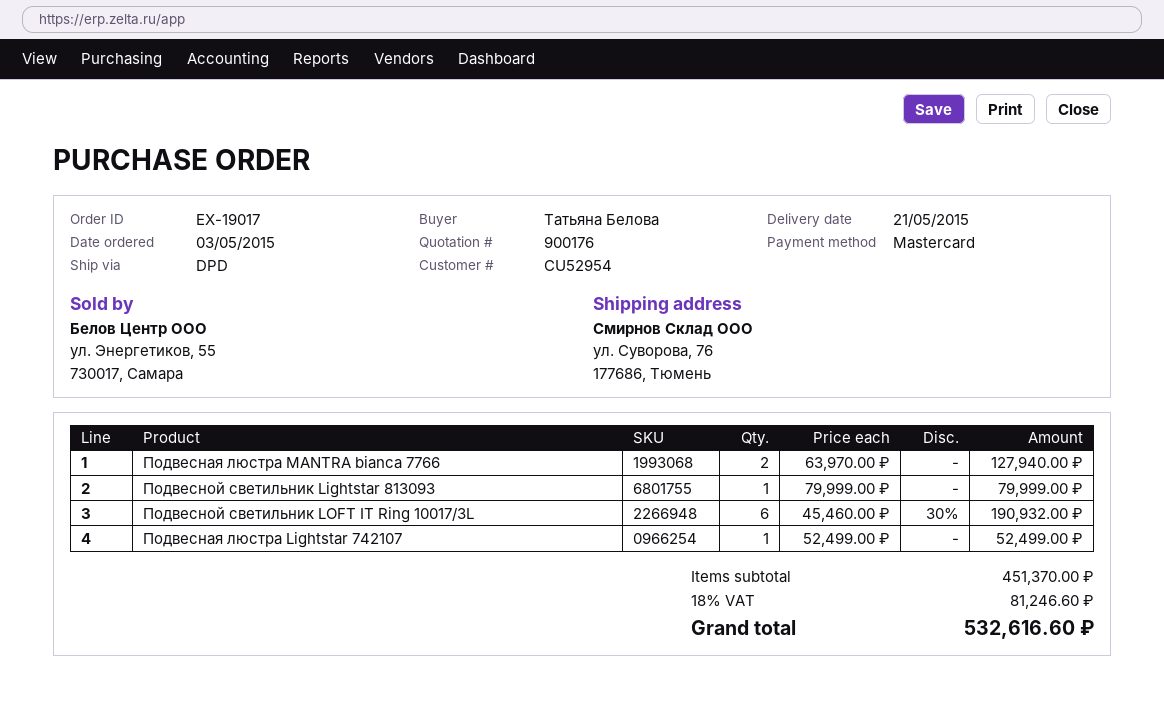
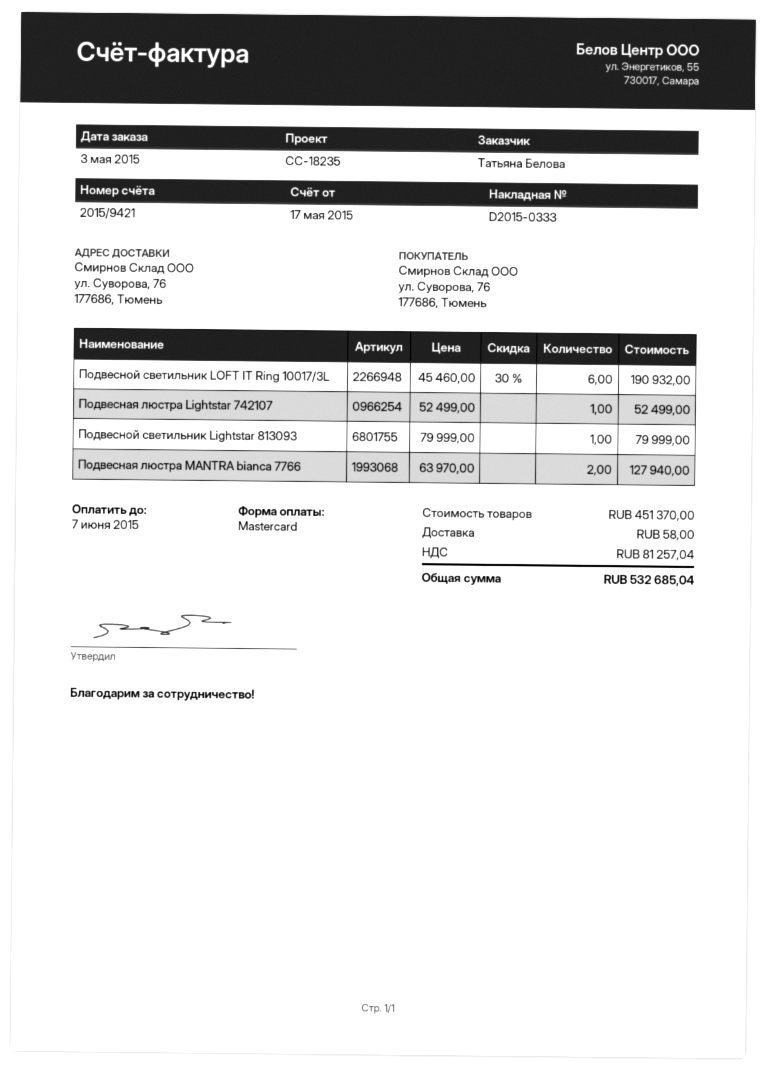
shipping: none -> 58.00
tax: 81246.60 -> 81257.04
total: 532616.60 -> 532685.04

